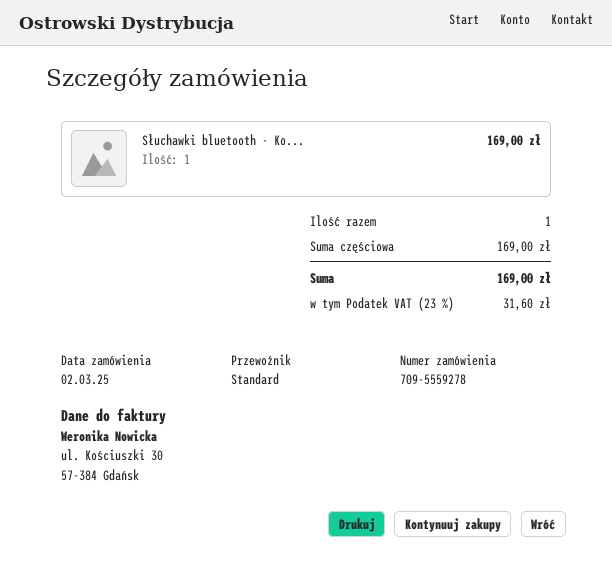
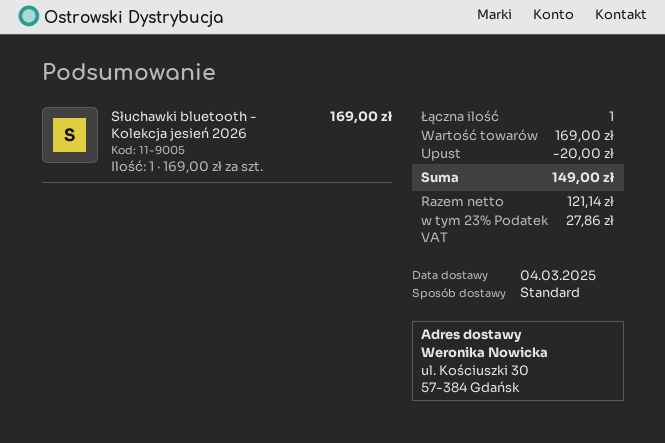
discount: none -> 20.00
tax: 23% = 31.60 -> 23% = 27.86
total: 169.00 -> 149.00

